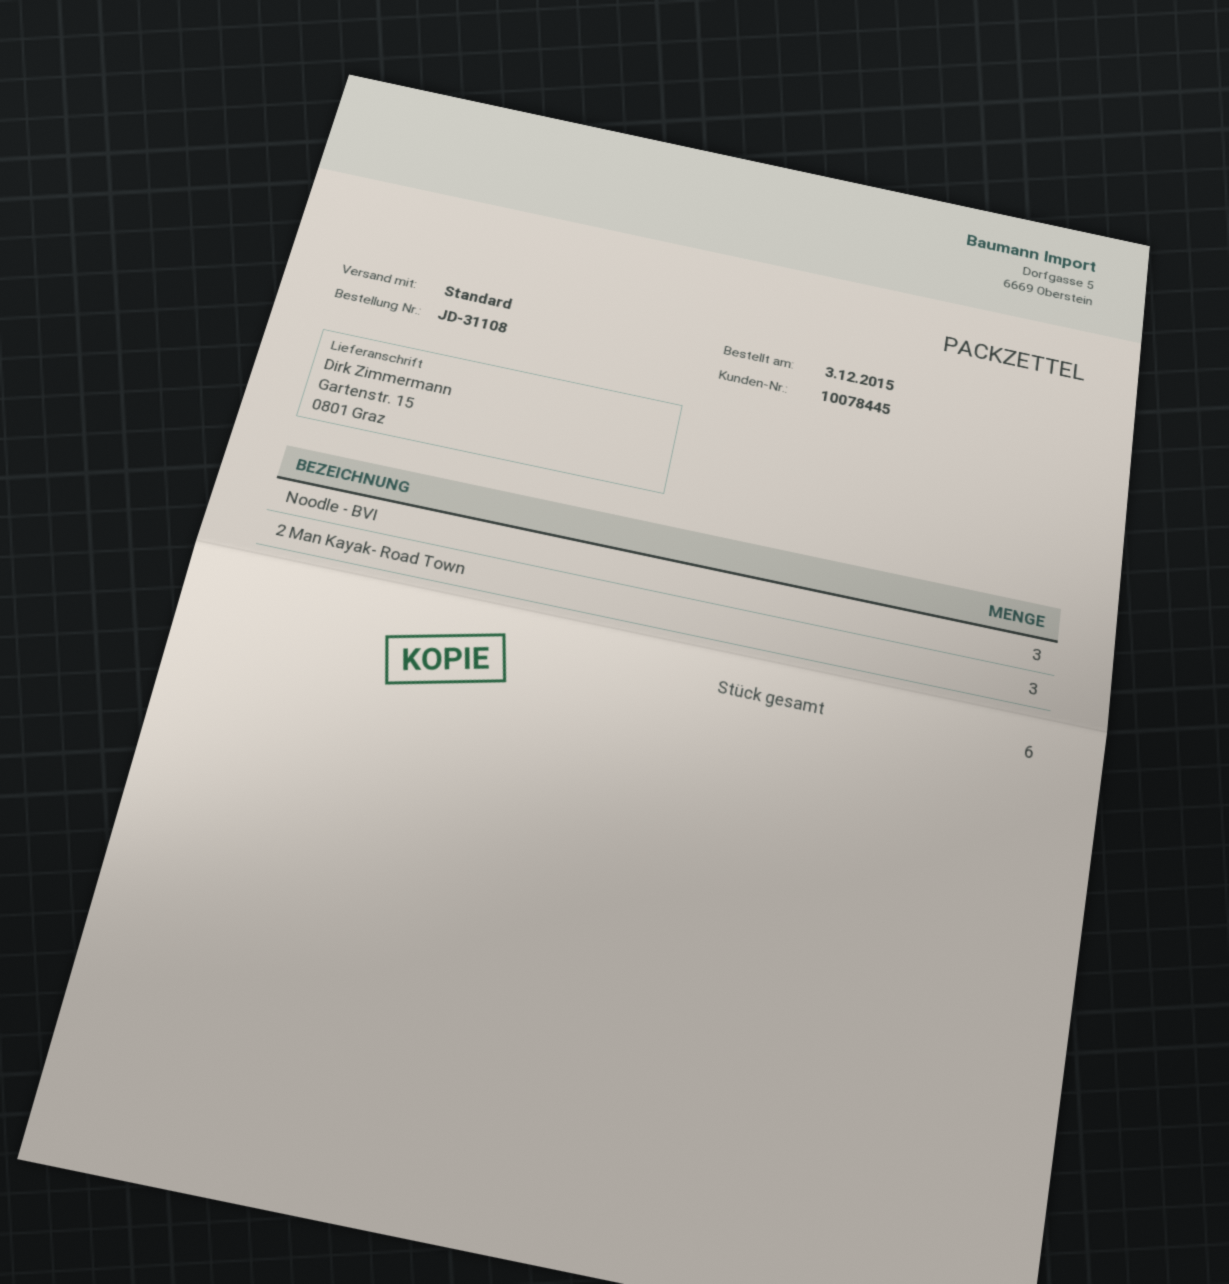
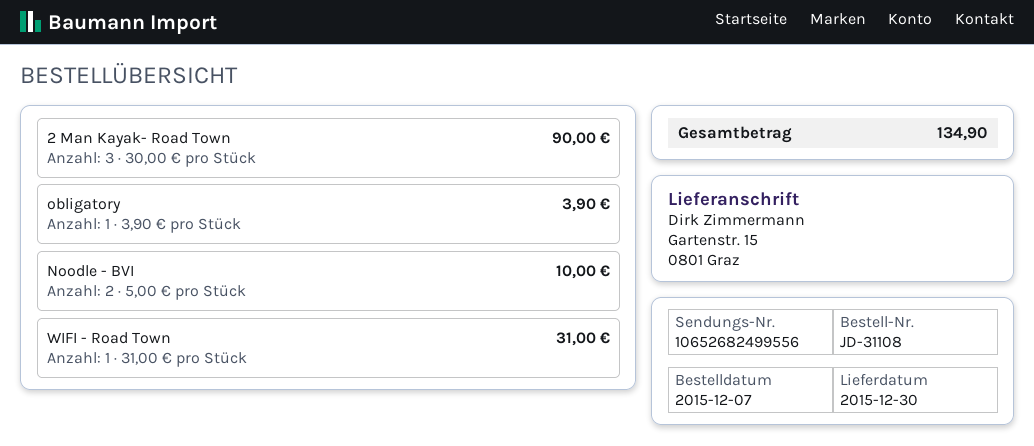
order date: 2015-12-03 -> 2015-12-07
Noodle - BVI: 3 -> 2
obligatory: none -> 1
WIFI - Road Town: none -> 1

